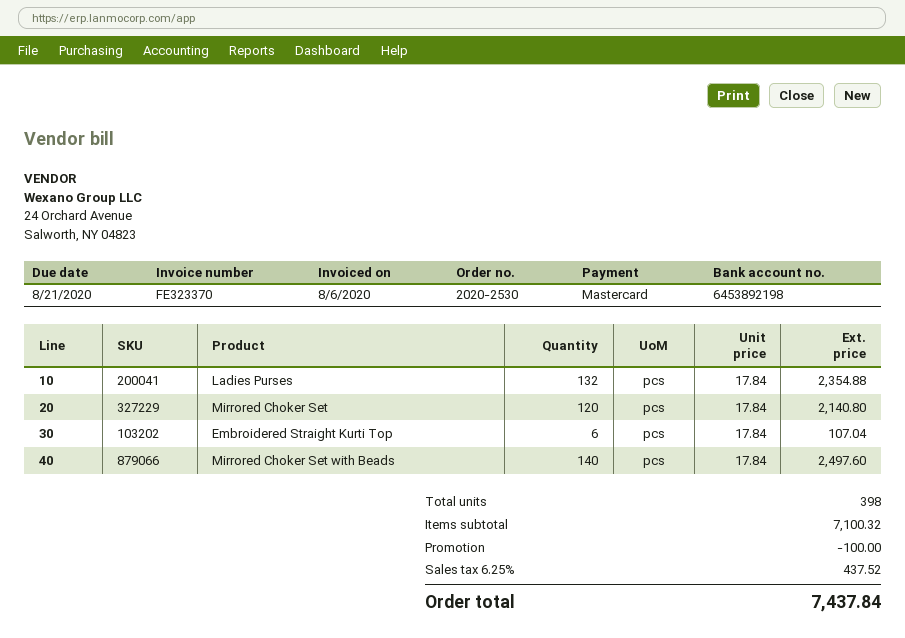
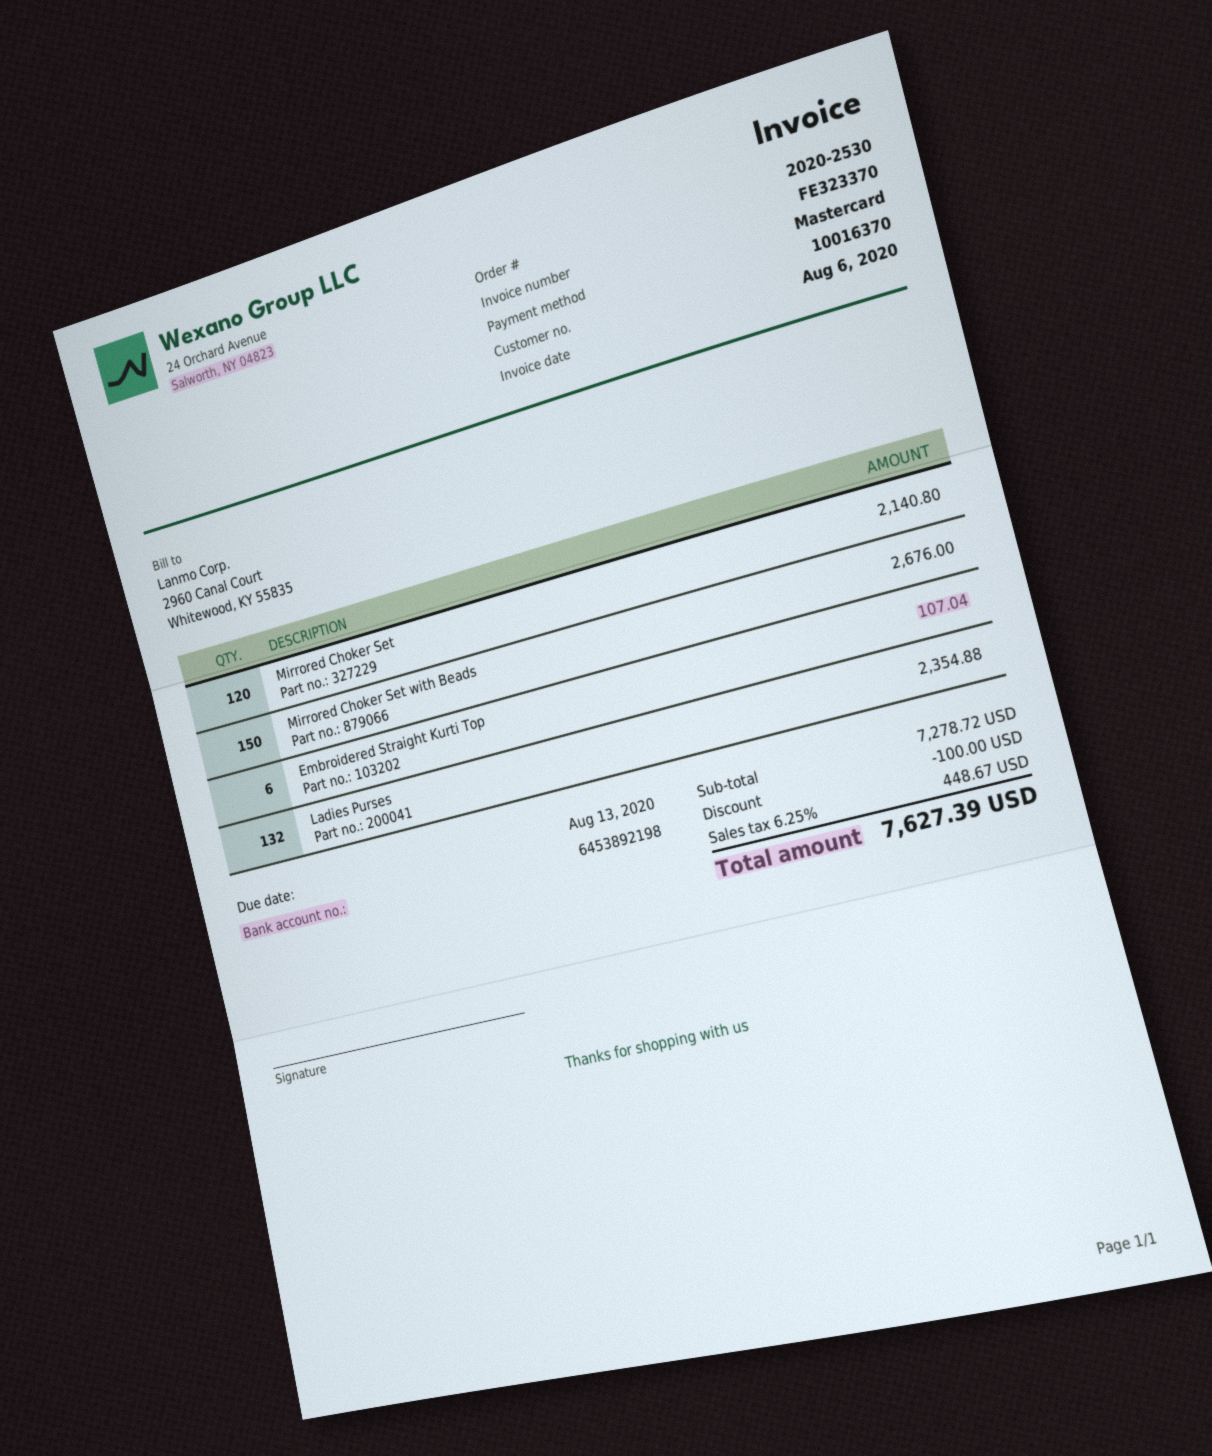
due date: 2020-08-21 -> 2020-08-13
Mirrored Choker Set with Beads: 140 for 2497.60 -> 150 for 2676.00
subtotal: 7100.32 -> 7278.72
tax: 6.25% = 437.52 -> 6.25% = 448.67
total: 7437.84 -> 7627.39

